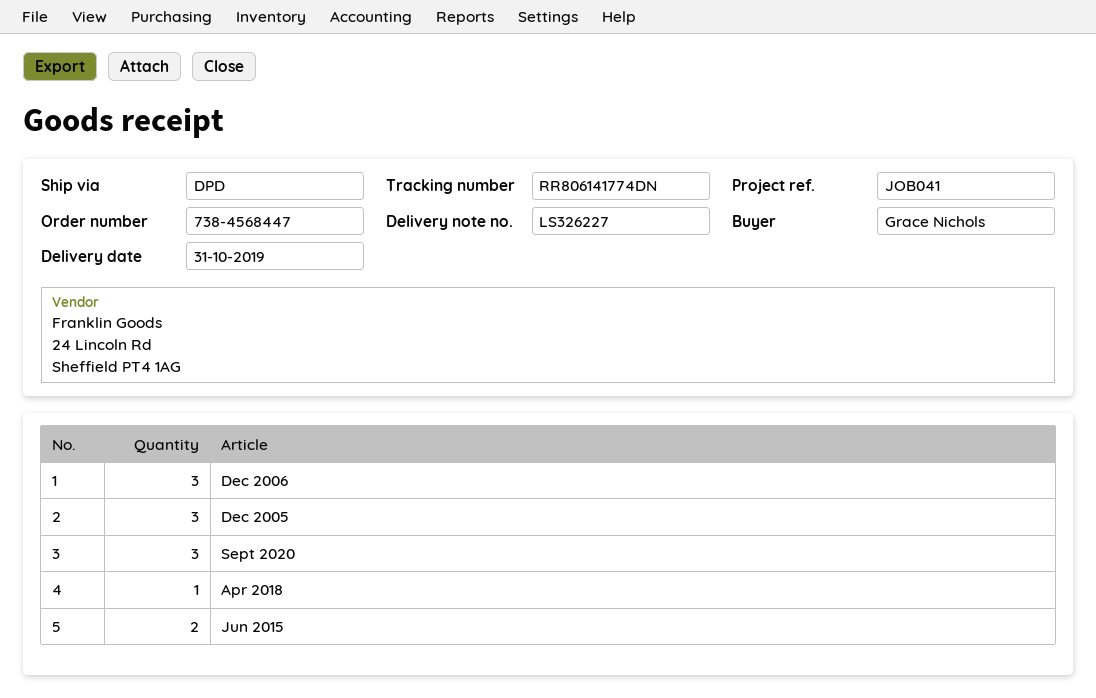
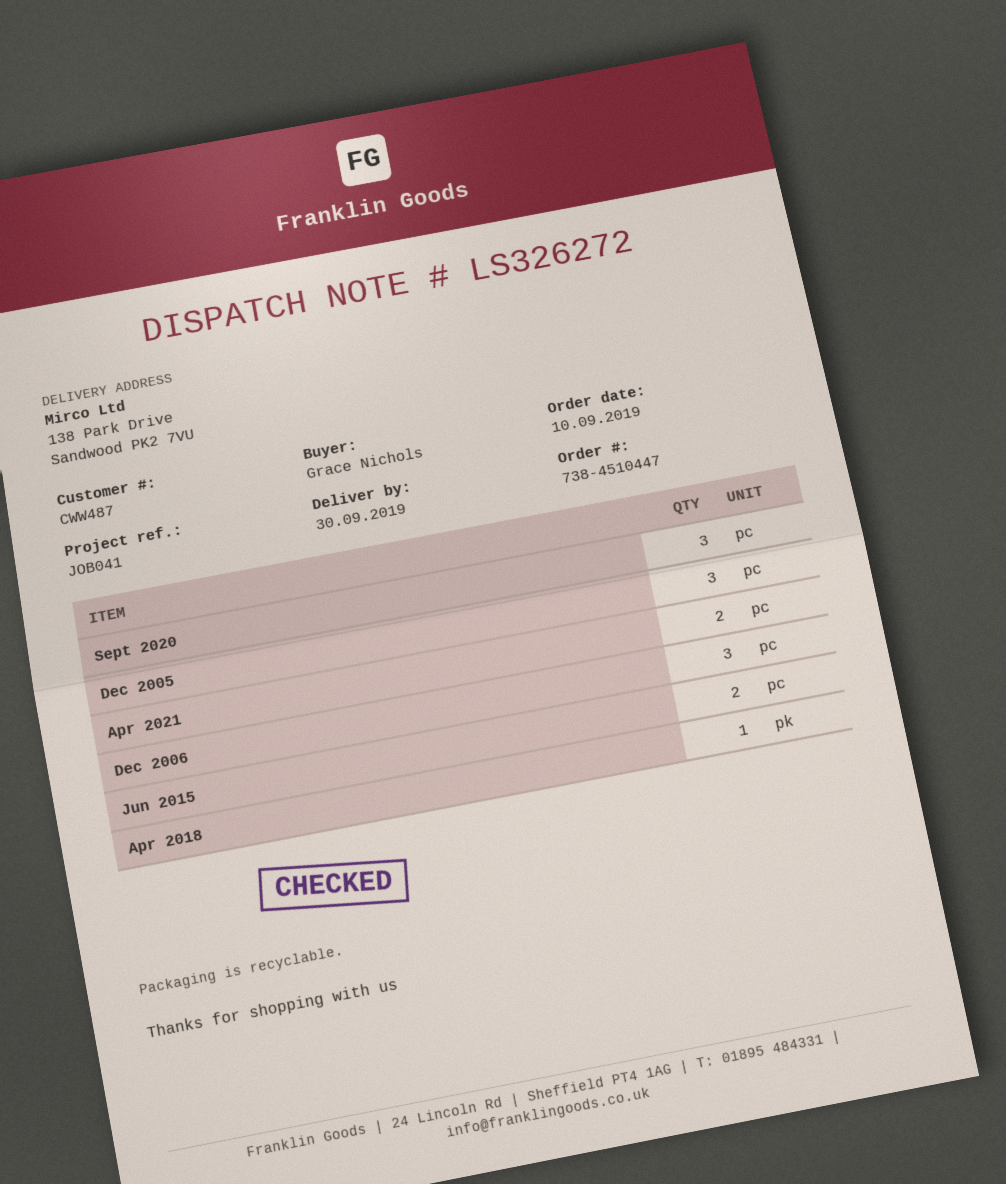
order number: 738-4568447 -> 738-4510447
delivery note number: LS326227 -> LS326272
delivery date: 2019-10-31 -> 2019-09-30
Apr 2021: none -> 2

